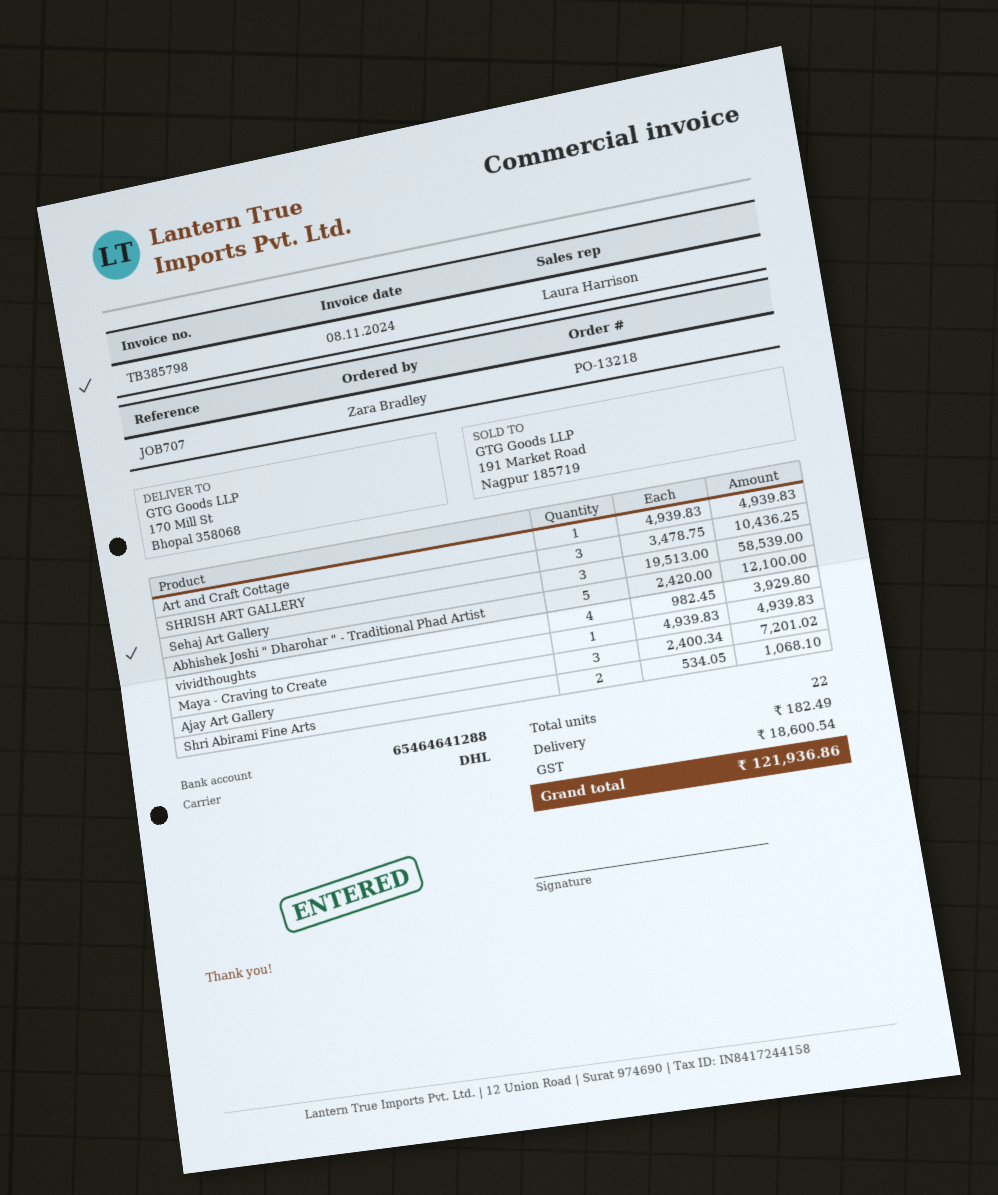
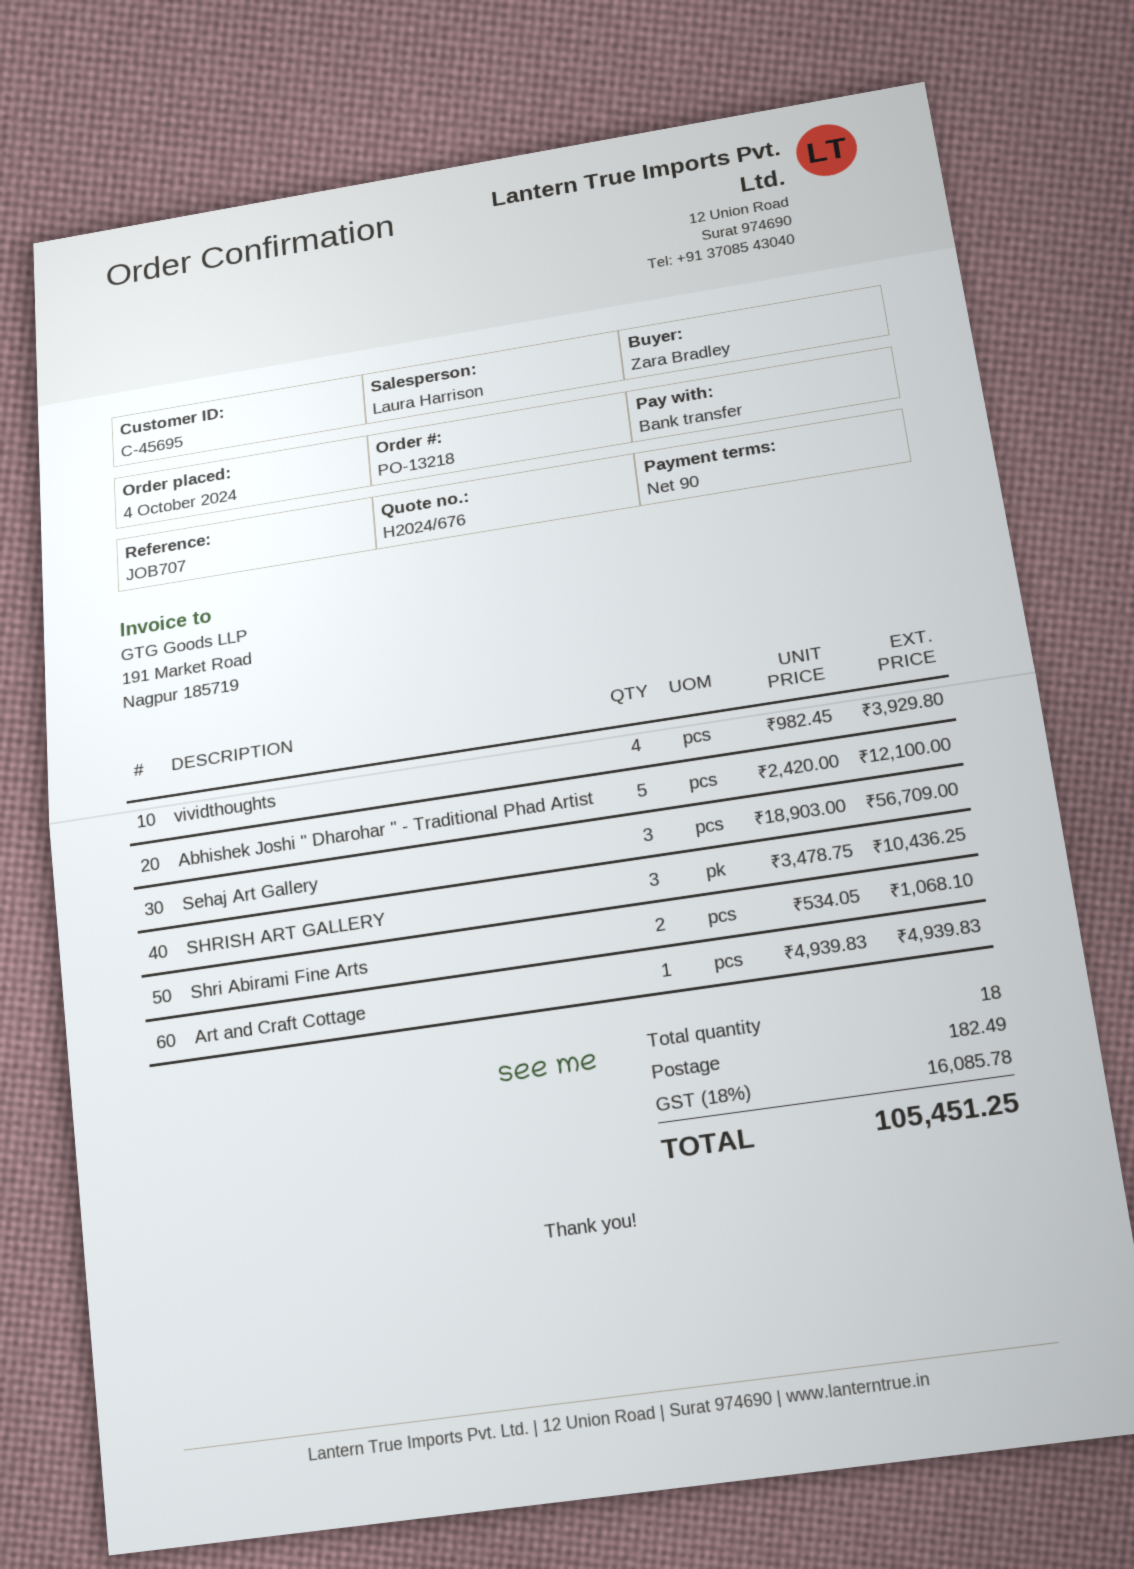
Sehaj Art Gallery: 3 x 19513.00 = 58539.00 -> 3 x 18903.00 = 56709.00
Maya - Craving to Create: 1 x 4939.83 = 4939.83 -> none
Ajay Art Gallery: 3 x 2400.34 = 7201.02 -> none
total quantity: 22 -> 18
tax: 18600.54 -> 16085.78
total: 121936.86 -> 105451.25

